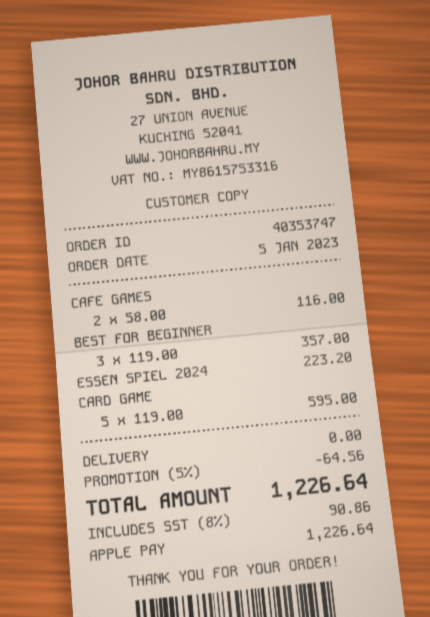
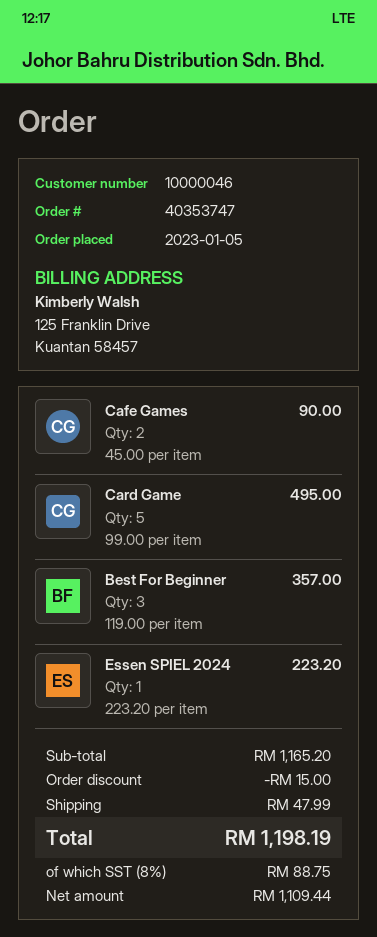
CAFE GAMES: 2 x 58.00 = 116.00 -> 2 x 45.00 = 90.00
CARD GAME: 5 x 119.00 = 595.00 -> 5 x 99.00 = 495.00
discount: 64.56 -> 15.00
shipping: 0.00 -> 47.99
tax: 8% = 90.86 -> 8% = 88.75
total: 1226.64 -> 1198.19

